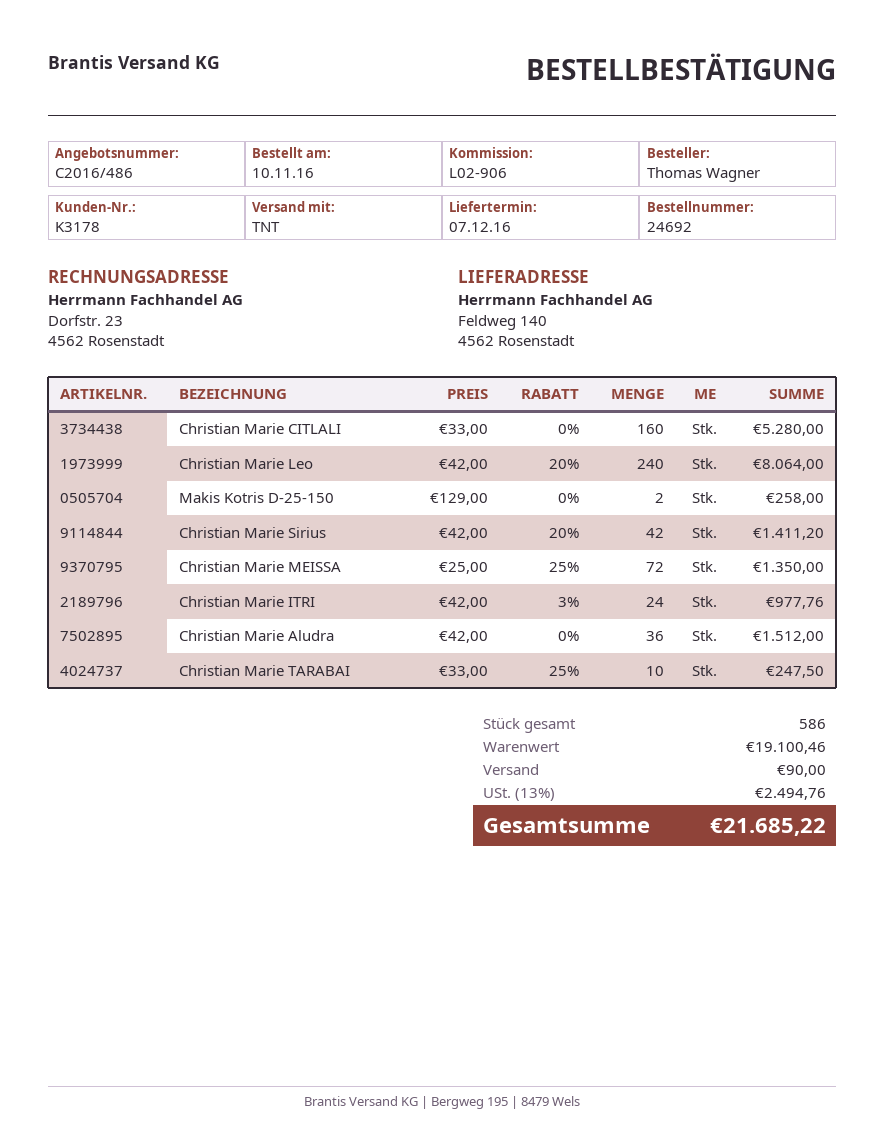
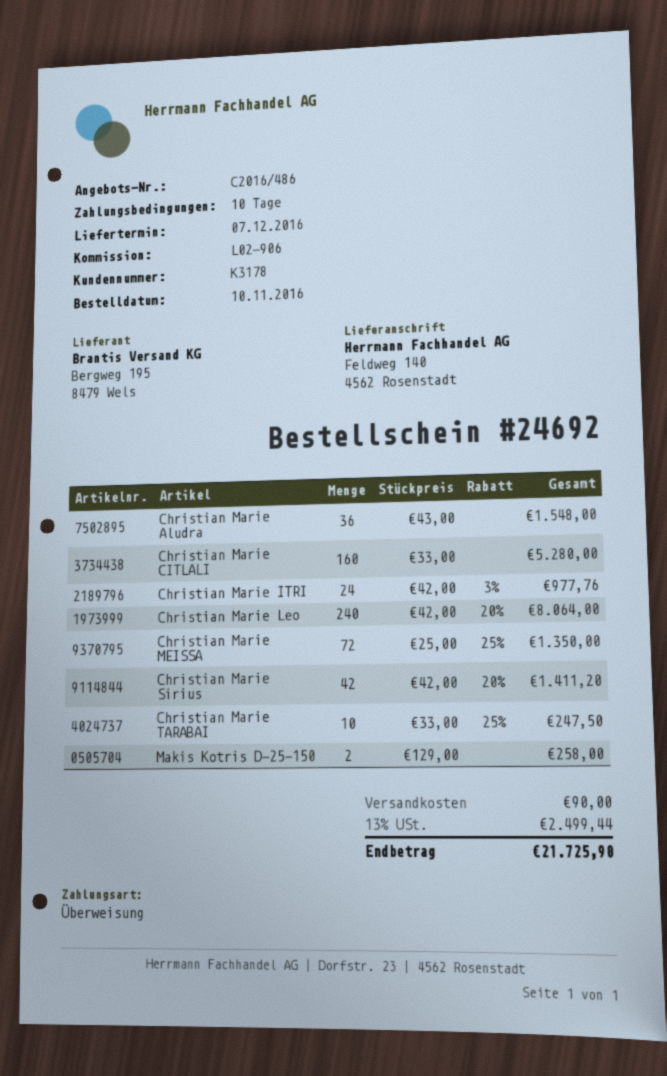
Christian Marie Aludra: 36 x 42.00 = 1512.00 -> 36 x 43.00 = 1548.00
tax: 13% = 2494.76 -> 13% = 2499.44
total: 21685.22 -> 21725.90

